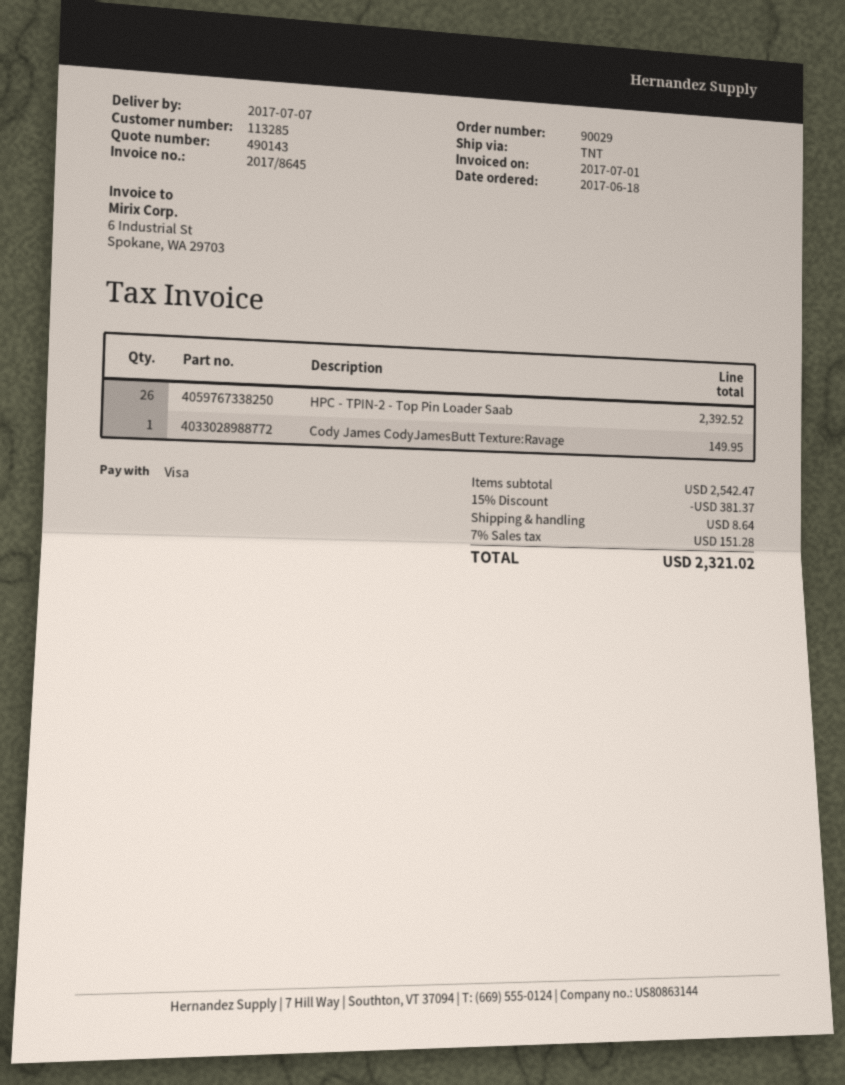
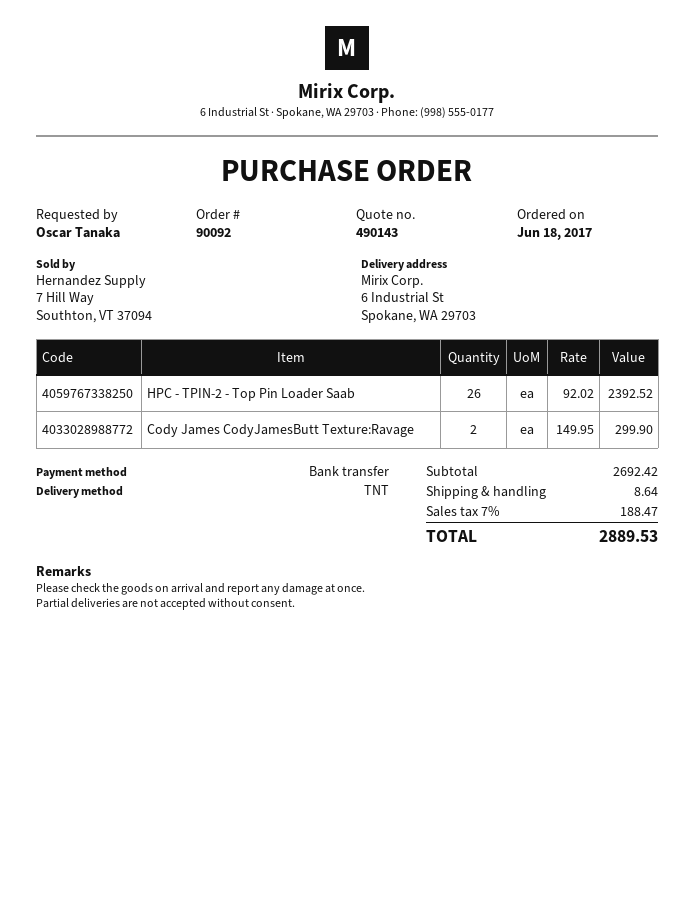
order number: 90029 -> 90092
payment method: Visa -> bank transfer
Cody James CodyJamesButt Texture:Ravage: 1 for 149.95 -> 2 for 299.90
subtotal: 2542.47 -> 2692.42
discount: 15% = 381.37 -> none
tax: 7% = 151.28 -> 7% = 188.47
total: 2321.02 -> 2889.53

